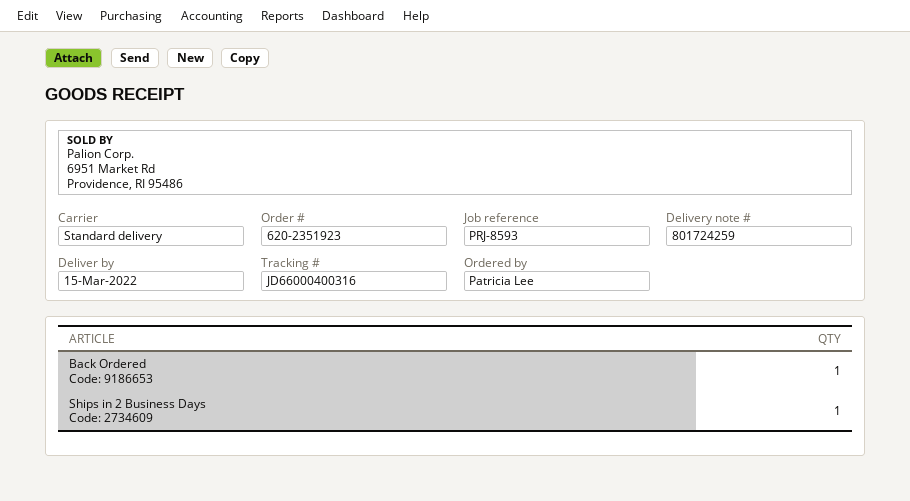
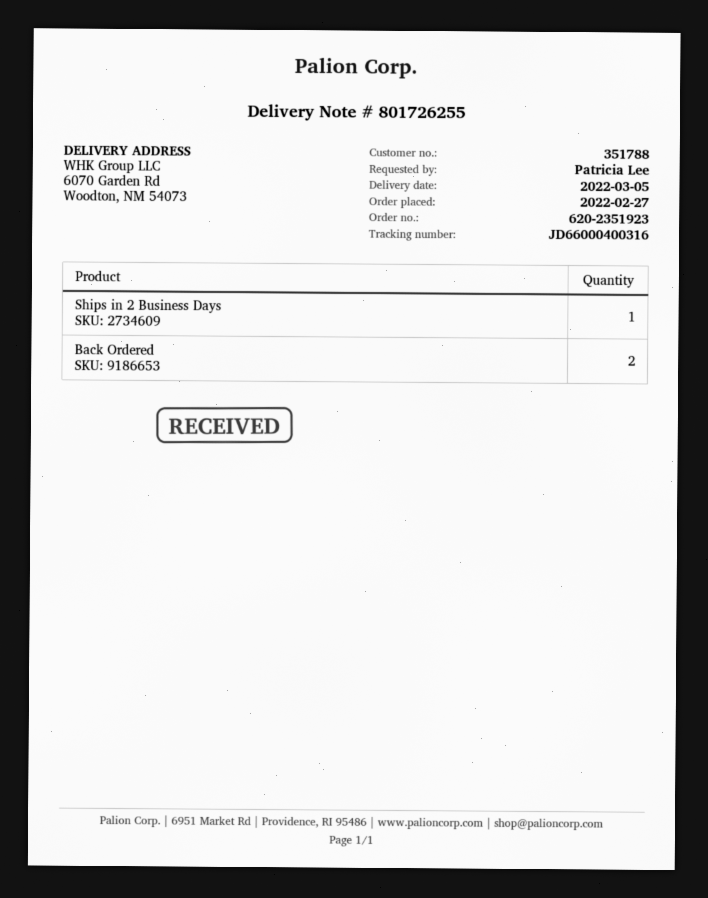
delivery note number: 801724259 -> 801726255
delivery date: 2022-03-15 -> 2022-03-05
Back Ordered: 1 -> 2

